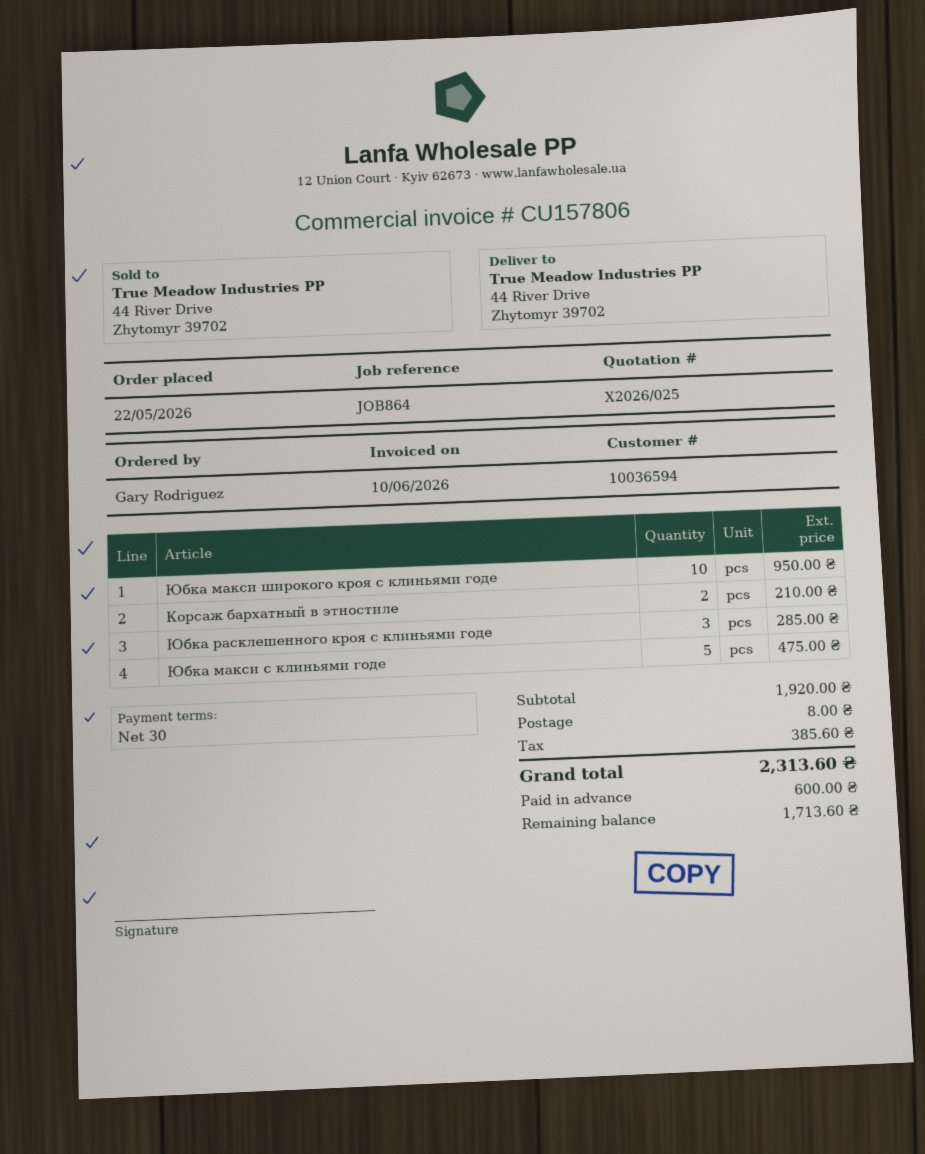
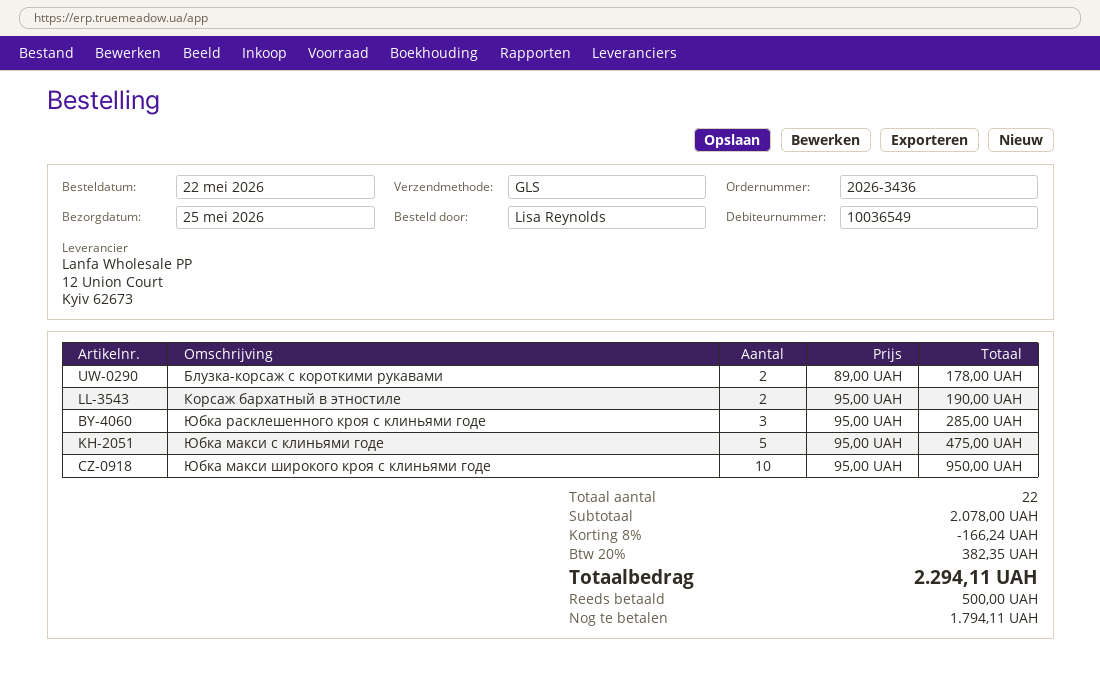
customer number: 10036594 -> 10036549
ordered by: Gary Rodriguez -> Lisa Reynolds
Корсаж бархатный в этностиле: 2 for 210.00 -> 2 for 190.00
Блузка-корсаж с короткими рукавами: none -> 2 for 178.00
subtotal: 1920.00 -> 2078.00
discount: none -> 8% = 166.24
shipping: 8.00 -> none
tax: 385.60 -> 382.35
total: 2313.60 -> 2294.11
deposit: 600.00 -> 500.00
balance: 1713.60 -> 1794.11

